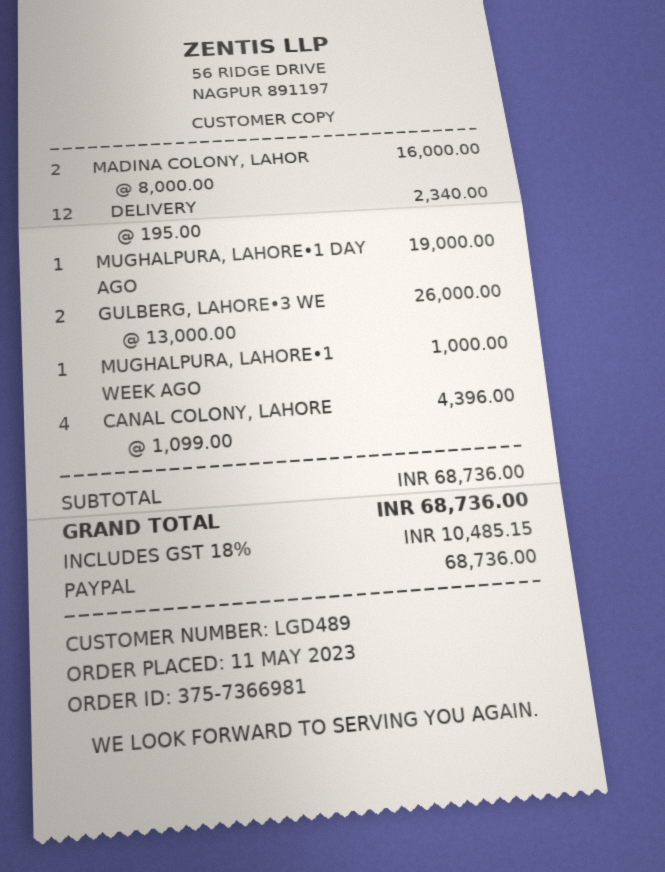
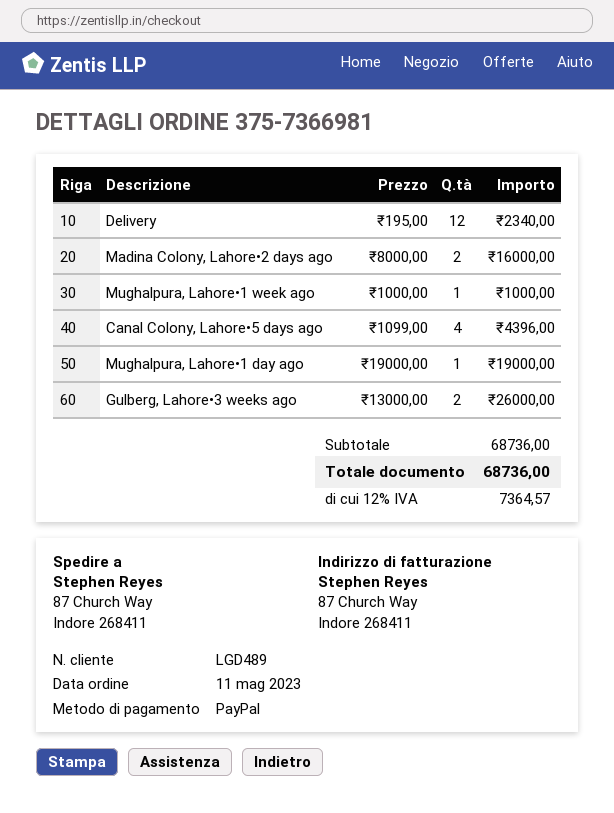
tax: 18% = 10485.15 -> 12% = 7364.57

